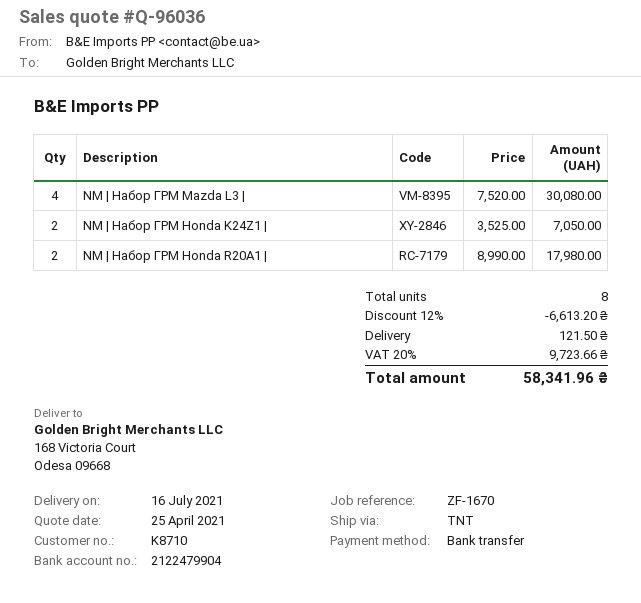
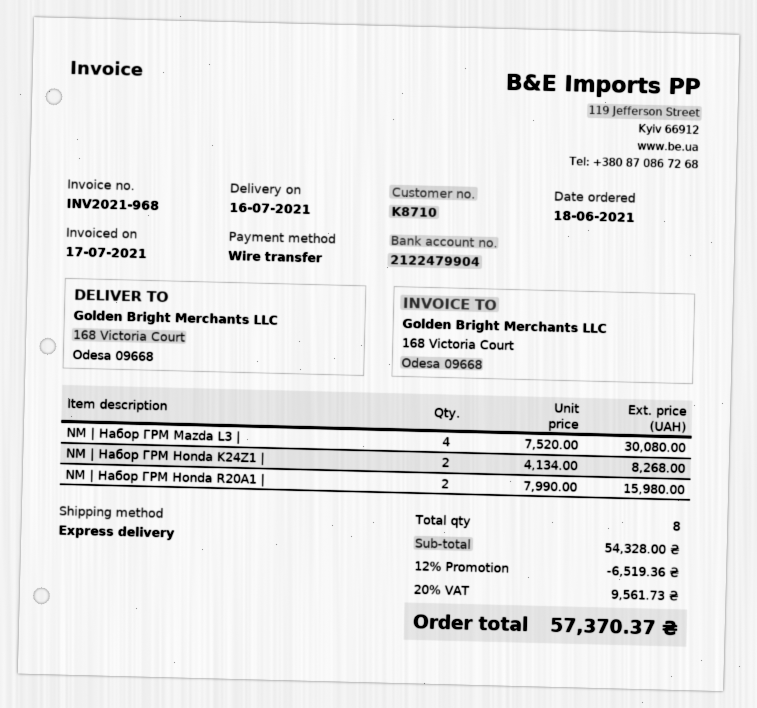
shipping method: TNT -> express
NM | Набор ГРМ Honda K24Z1 |: 2 x 3525.00 = 7050.00 -> 2 x 4134.00 = 8268.00
NM | Набор ГРМ Honda R20A1 |: 2 x 8990.00 = 17980.00 -> 2 x 7990.00 = 15980.00
discount: 12% = 6613.20 -> 12% = 6519.36
shipping: 121.50 -> none
tax: 20% = 9723.66 -> 20% = 9561.73
total: 58341.96 -> 57370.37

